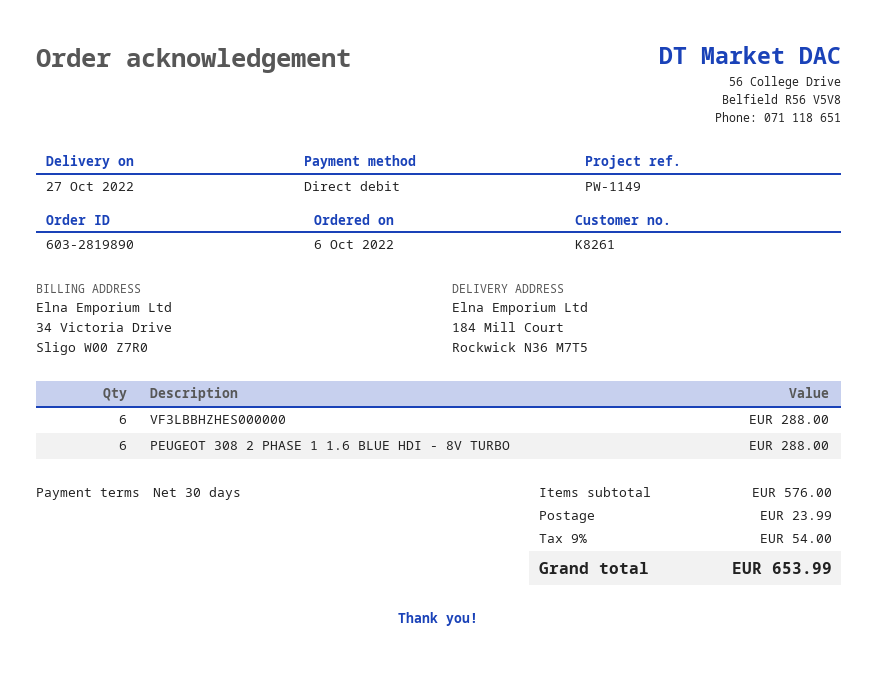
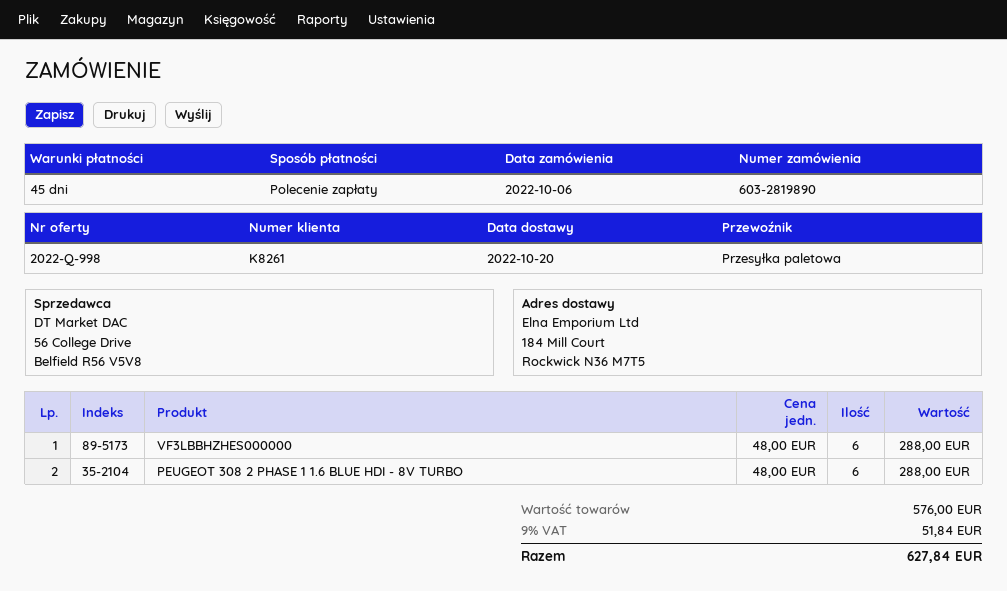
delivery date: 2022-10-27 -> 2022-10-20
payment terms: 30 days -> 45 days
shipping: 23.99 -> none
tax: 9% = 54.00 -> 9% = 51.84
total: 653.99 -> 627.84

